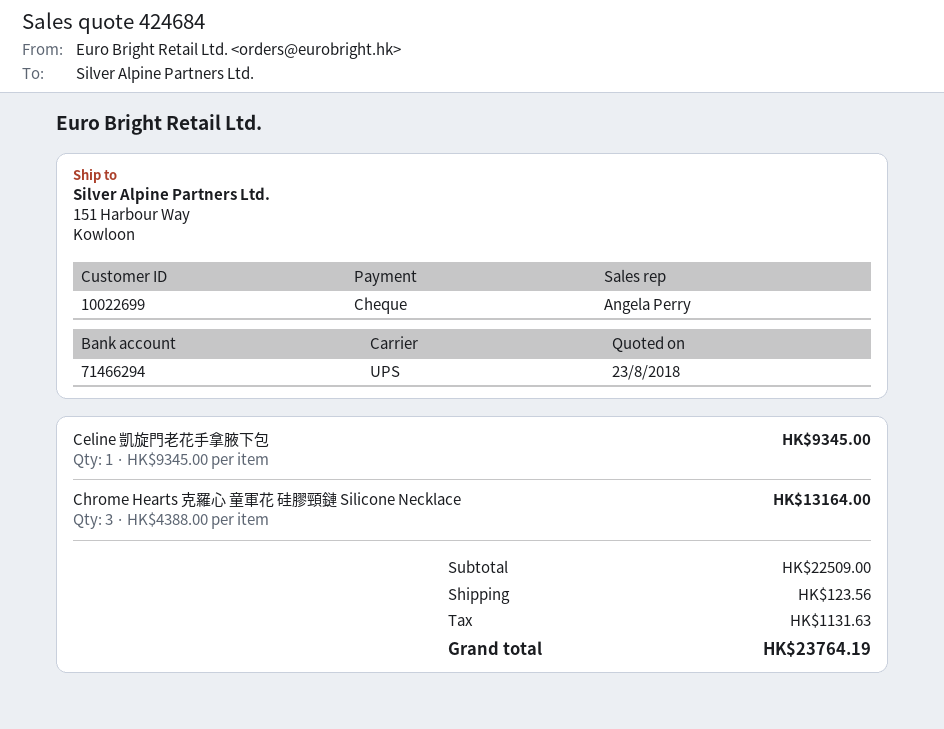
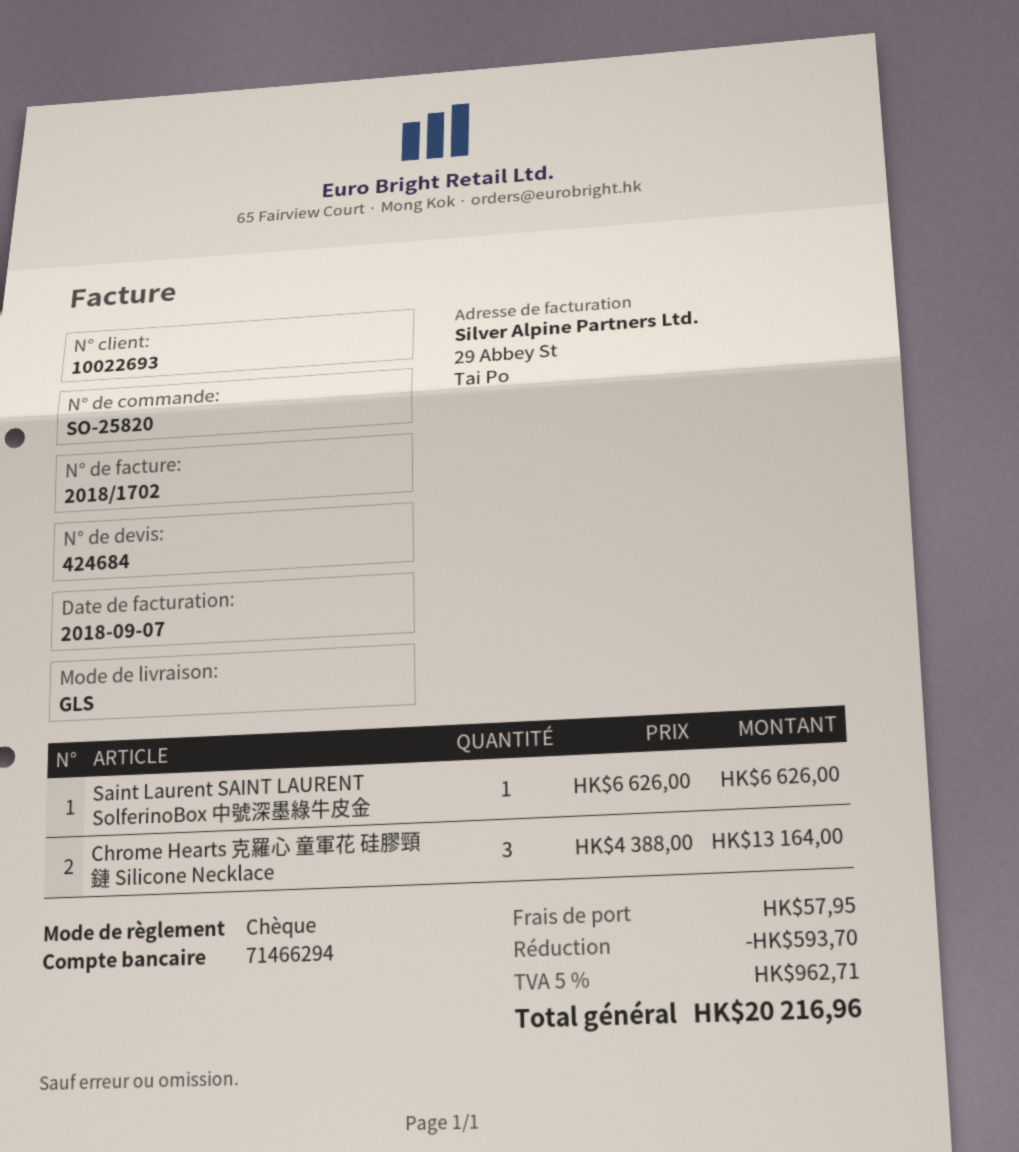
customer number: 10022699 -> 10022693
shipping method: UPS -> GLS
Celine 凱旋門老花手拿腋下包: 1 x 9345.00 = 9345.00 -> none
Saint Laurent SAINT LAURENT SolferinoBox 中號深墨綠牛皮金: none -> 1 x 6626.00 = 6626.00
discount: none -> 593.70
shipping: 123.56 -> 57.95
tax: 1131.63 -> 962.71
total: 23764.19 -> 20216.96

